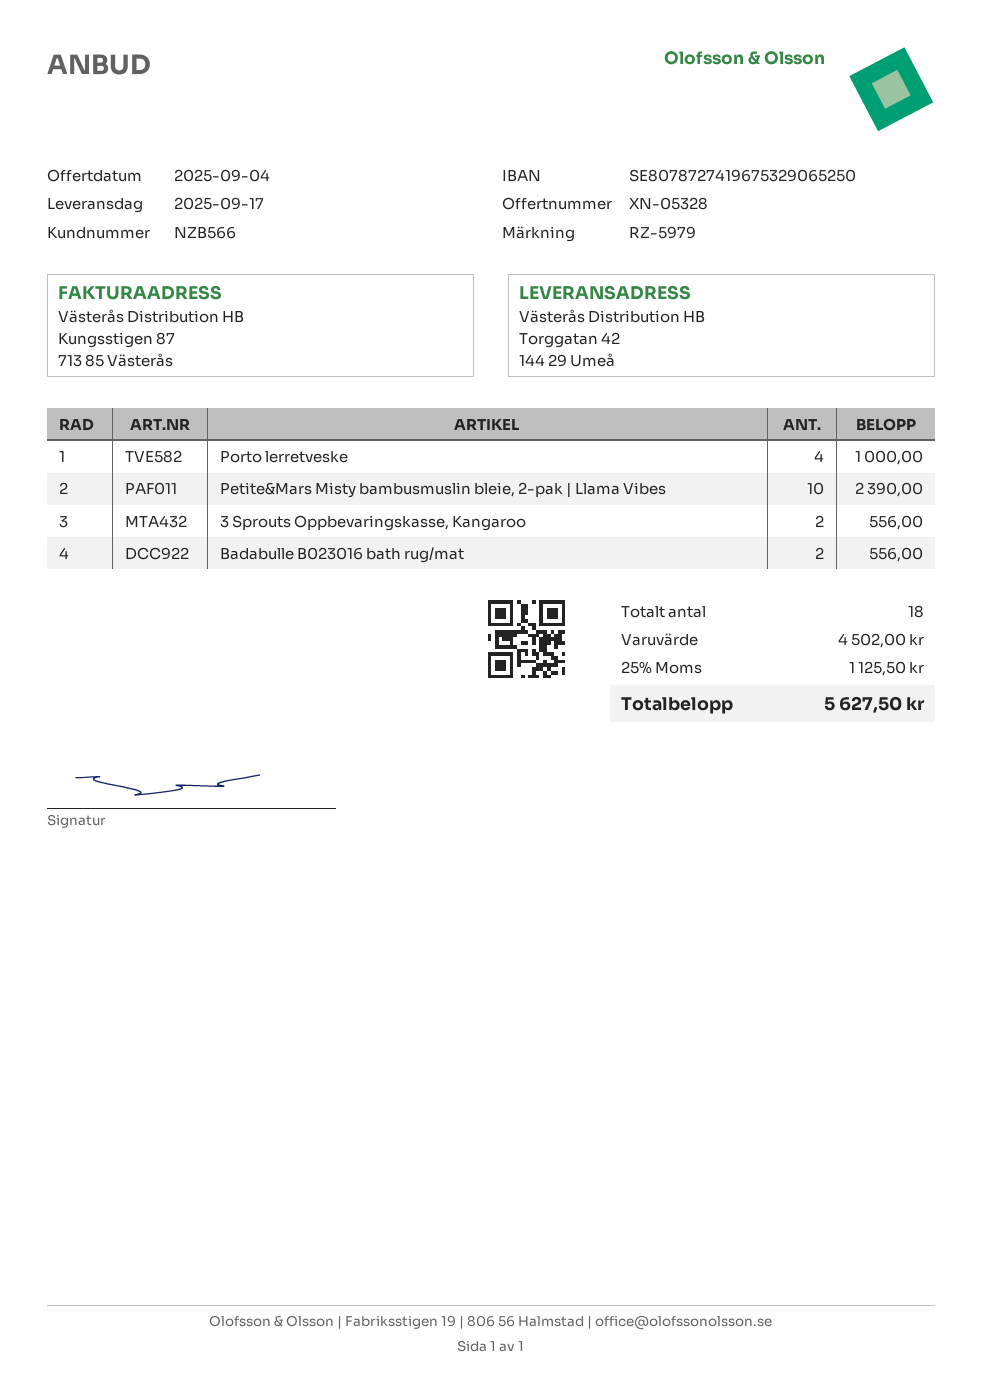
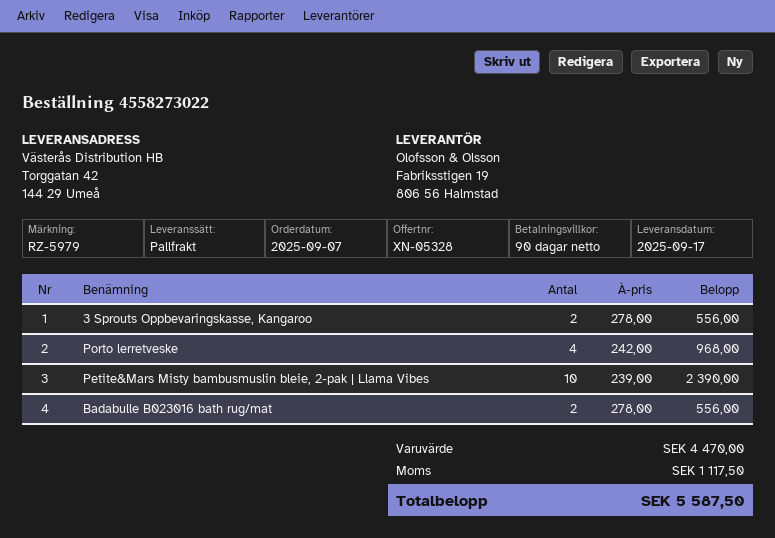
Porto lerretveske: 4 for 1000.00 -> 4 for 968.00
subtotal: 4502.00 -> 4470.00
tax: 1125.50 -> 1117.50
total: 5627.50 -> 5587.50

